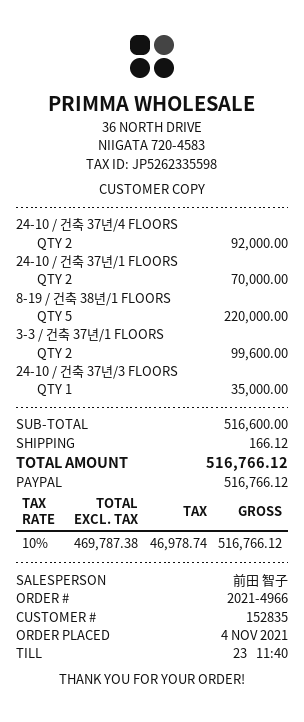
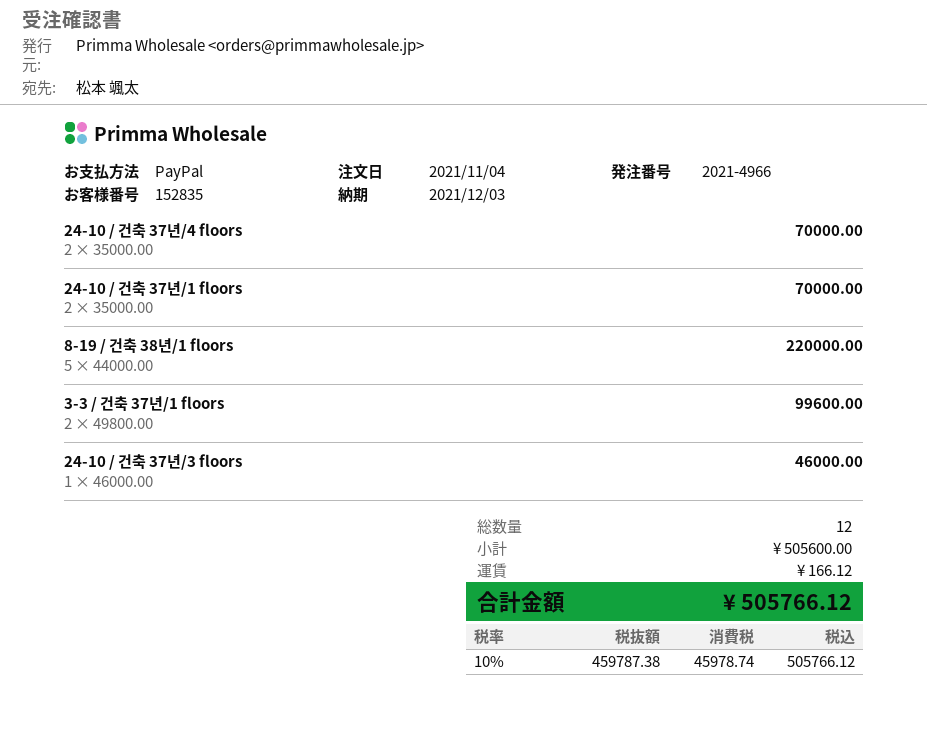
24-10 / 건축 37년/4 FLOORS: 2 for 92000.00 -> 2 for 70000.00
24-10 / 건축 37년/3 FLOORS: 1 for 35000.00 -> 1 for 46000.00
subtotal: 516600.00 -> 505600.00
net: 469787.38 -> 459787.38
tax: 10% = 46978.74 -> 10% = 45978.74
total: 516766.12 -> 505766.12

